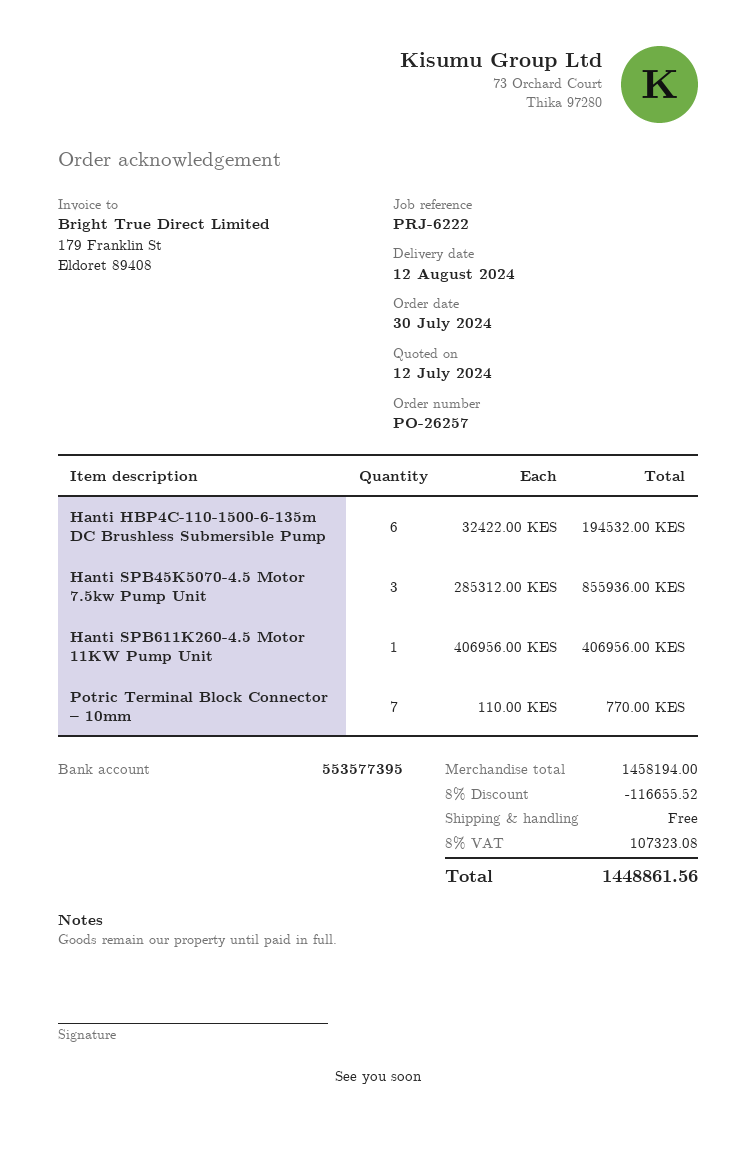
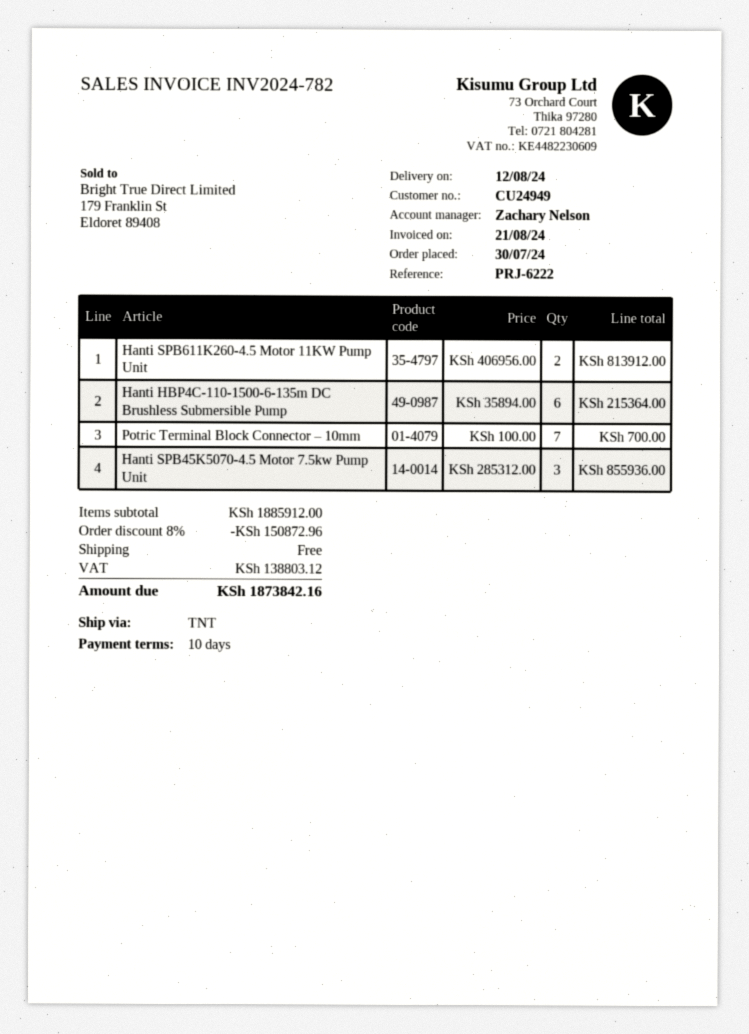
Hanti HBP4C-110-1500-6-135m DC Brushless Submersible Pump: 6 x 32422.00 = 194532.00 -> 6 x 35894.00 = 215364.00
Hanti SPB611K260-4.5 Motor 11KW Pump Unit: 1 x 406956.00 = 406956.00 -> 2 x 406956.00 = 813912.00
Potric Terminal Block Connector – 10mm: 7 x 110.00 = 770.00 -> 7 x 100.00 = 700.00
subtotal: 1458194.00 -> 1885912.00
discount: 8% = 116655.52 -> 8% = 150872.96
tax: 107323.08 -> 138803.12
total: 1448861.56 -> 1873842.16

